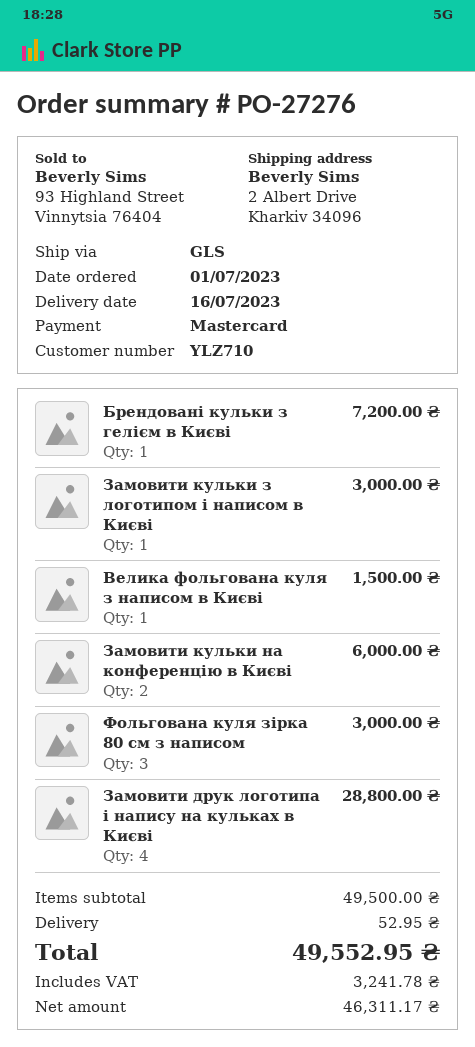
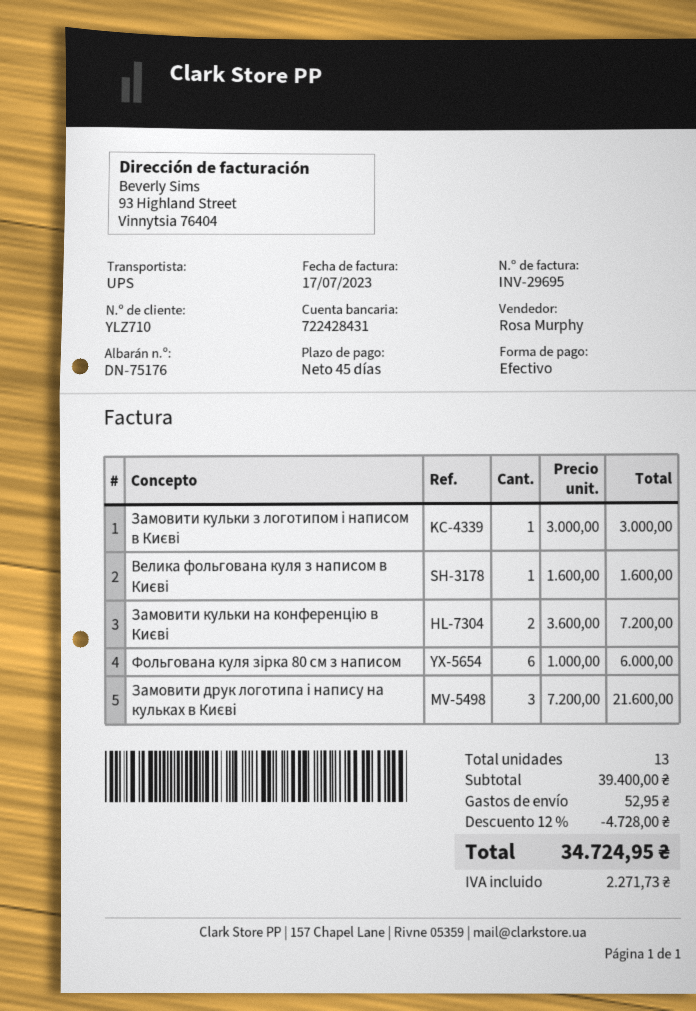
payment method: Mastercard -> cash
shipping method: GLS -> UPS
Брендовані кульки з гелієм в Києві: 1 for 7200.00 -> none
Велика фольгована куля з написом в Києві: 1 for 1500.00 -> 1 for 1600.00
Замовити кульки на конференцію в Києві: 2 for 6000.00 -> 2 for 7200.00
Фольгована куля зірка 80 см з написом: 3 for 3000.00 -> 6 for 6000.00
Замовити друк логотипа і напису на кульках в Києві: 4 for 28800.00 -> 3 for 21600.00
subtotal: 49500.00 -> 39400.00
discount: none -> 12% = 4728.00
tax: 3241.78 -> 2271.73
total: 49552.95 -> 34724.95

